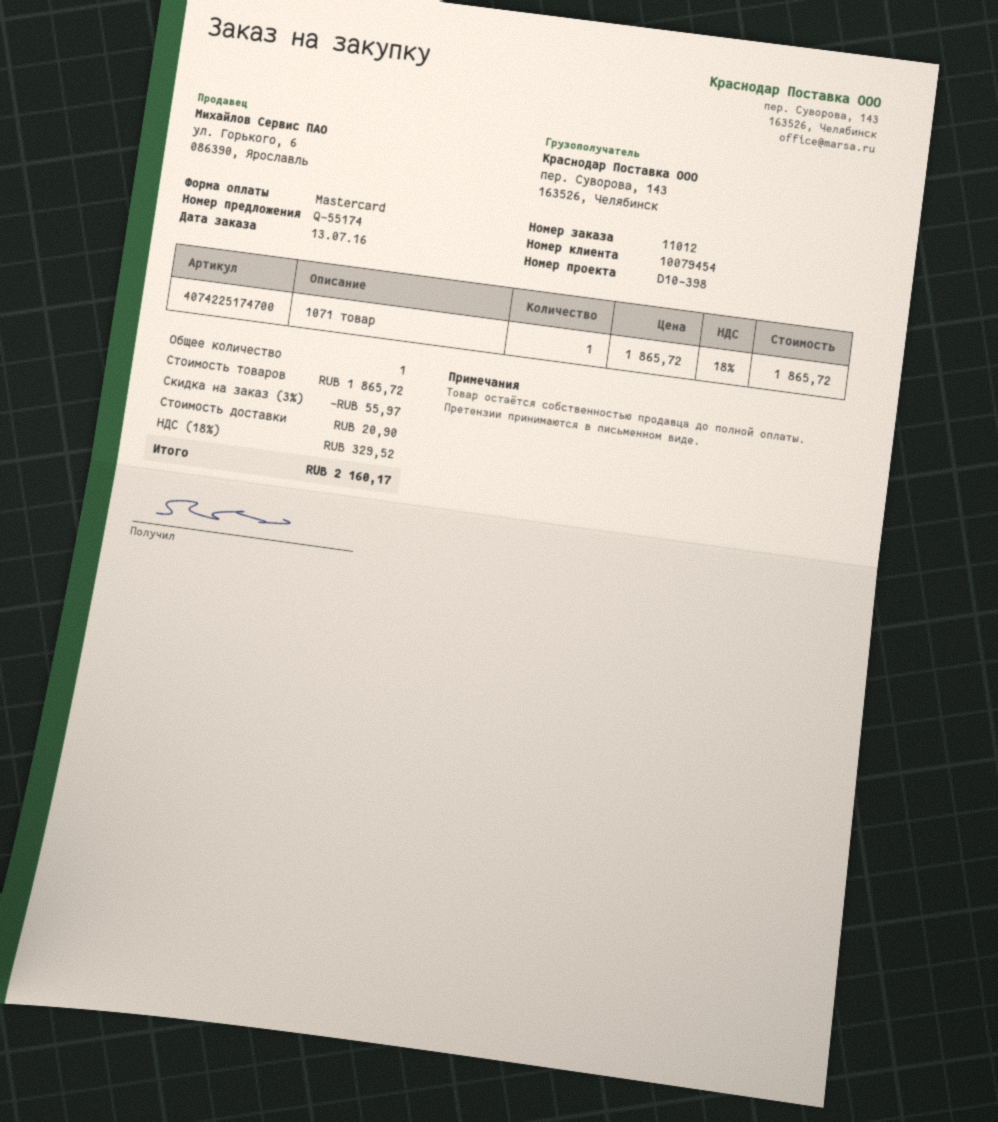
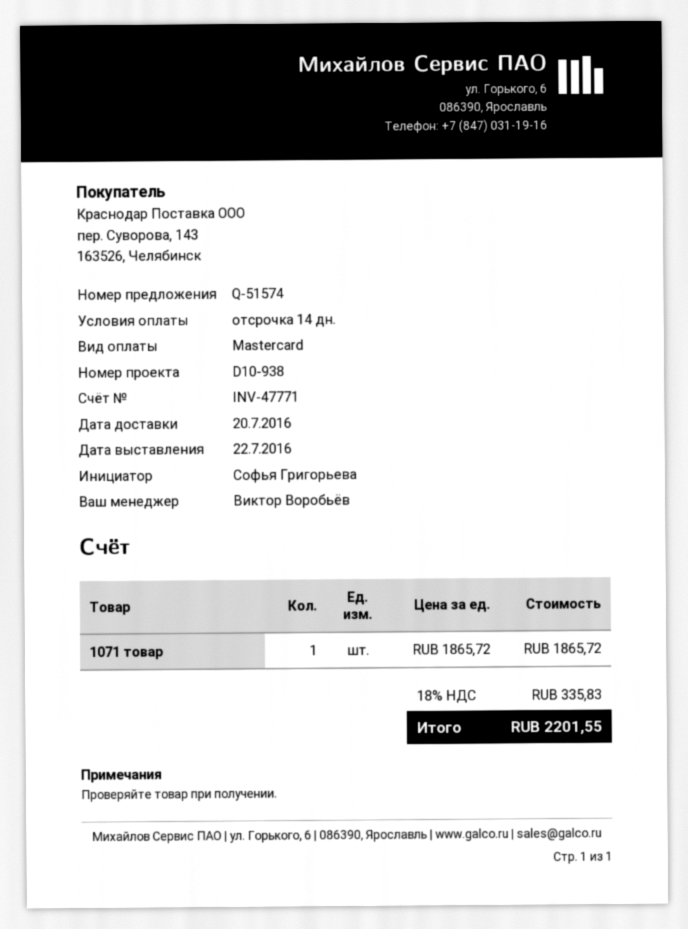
quote number: Q-55174 -> Q-51574
reference: D10-398 -> D10-938
discount: 3% = 55.97 -> none
shipping: 20.90 -> none
tax: 18% = 329.52 -> 18% = 335.83
total: 2160.17 -> 2201.55

